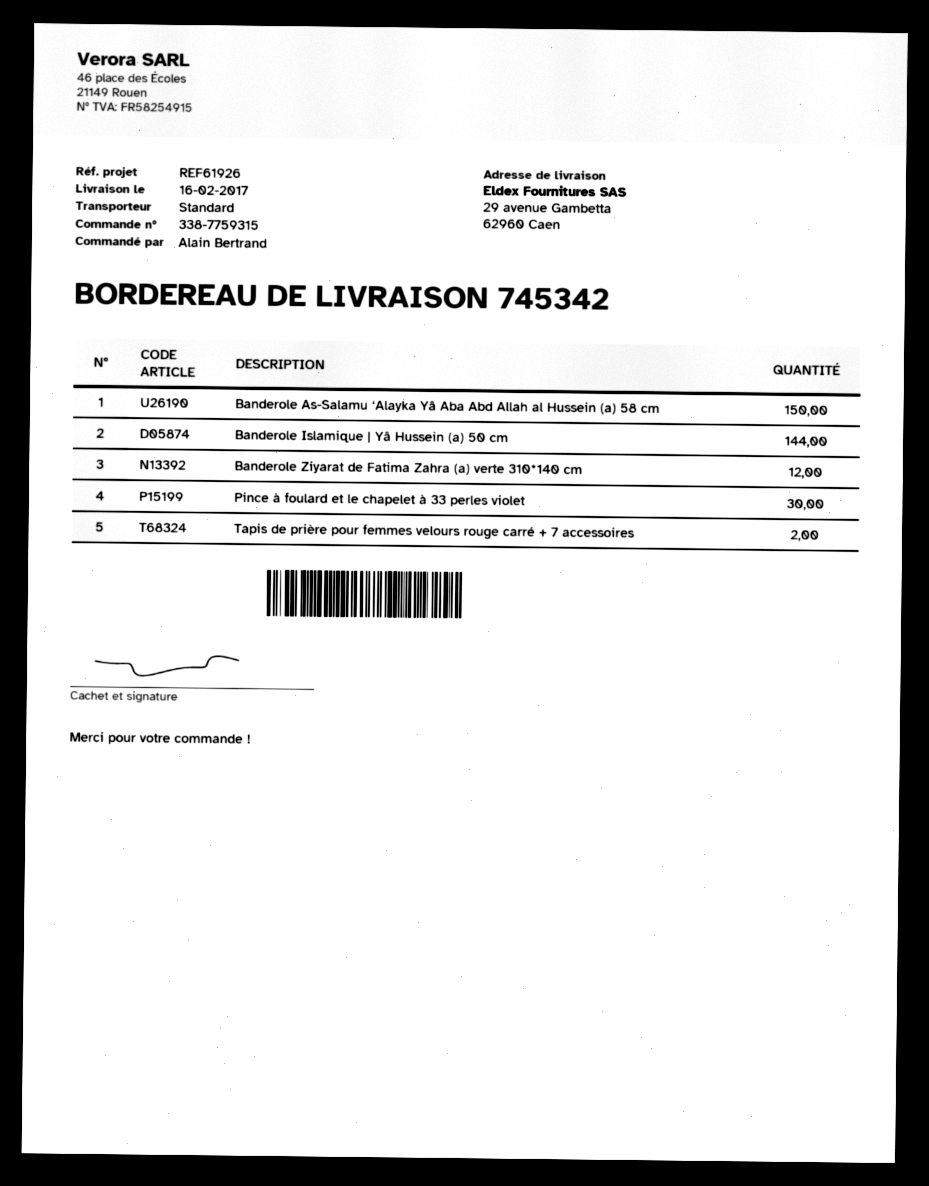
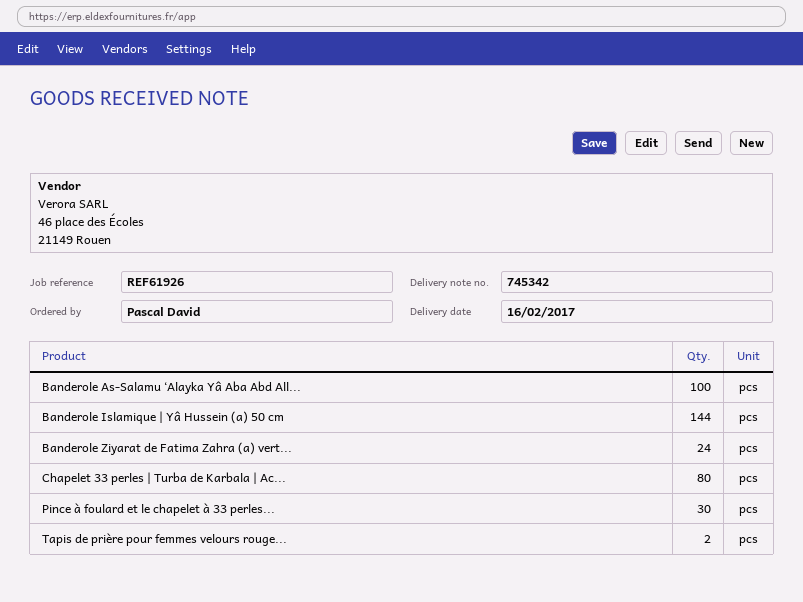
ordered by: Alain Bertrand -> Pascal David
Banderole As-Salamu ‘Alayka Yâ Aba Abd Allah al Hussein (a) 58 cm: 150 -> 100
Banderole Ziyarat de Fatima Zahra (a) verte 310*140 cm: 12 -> 24
Chapelet 33 perles | Turba de Karbala | Ac...: none -> 80

